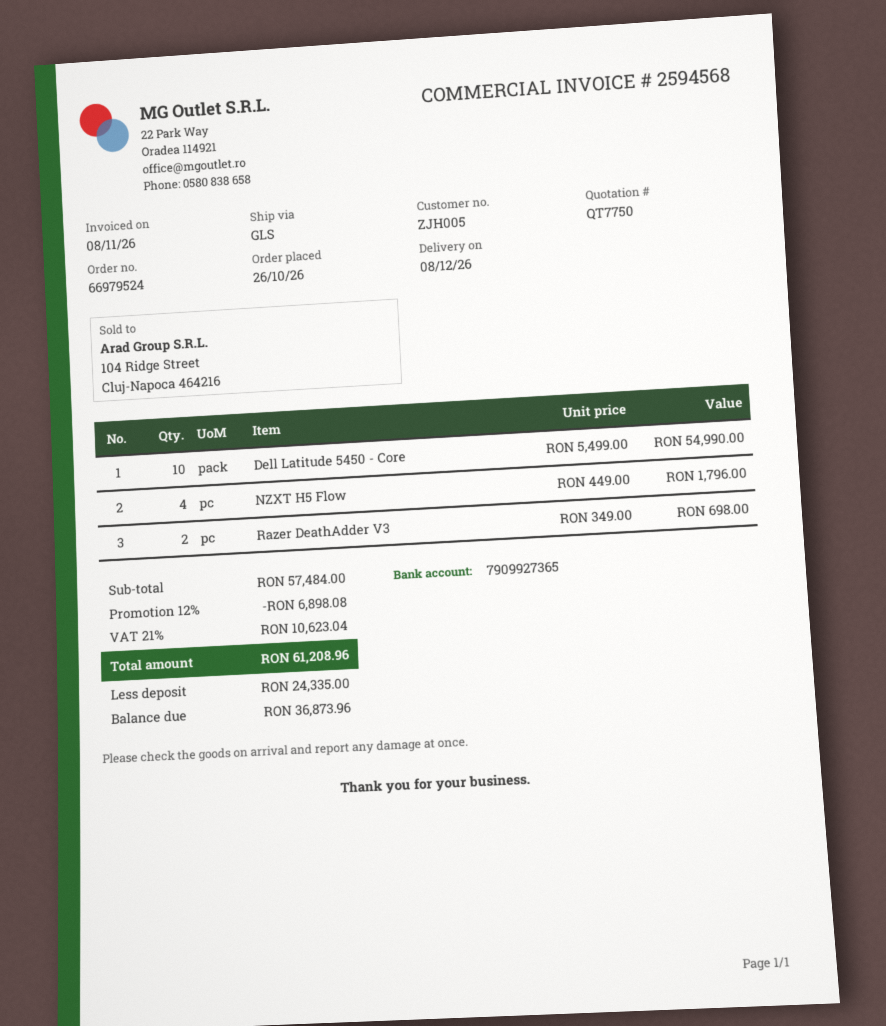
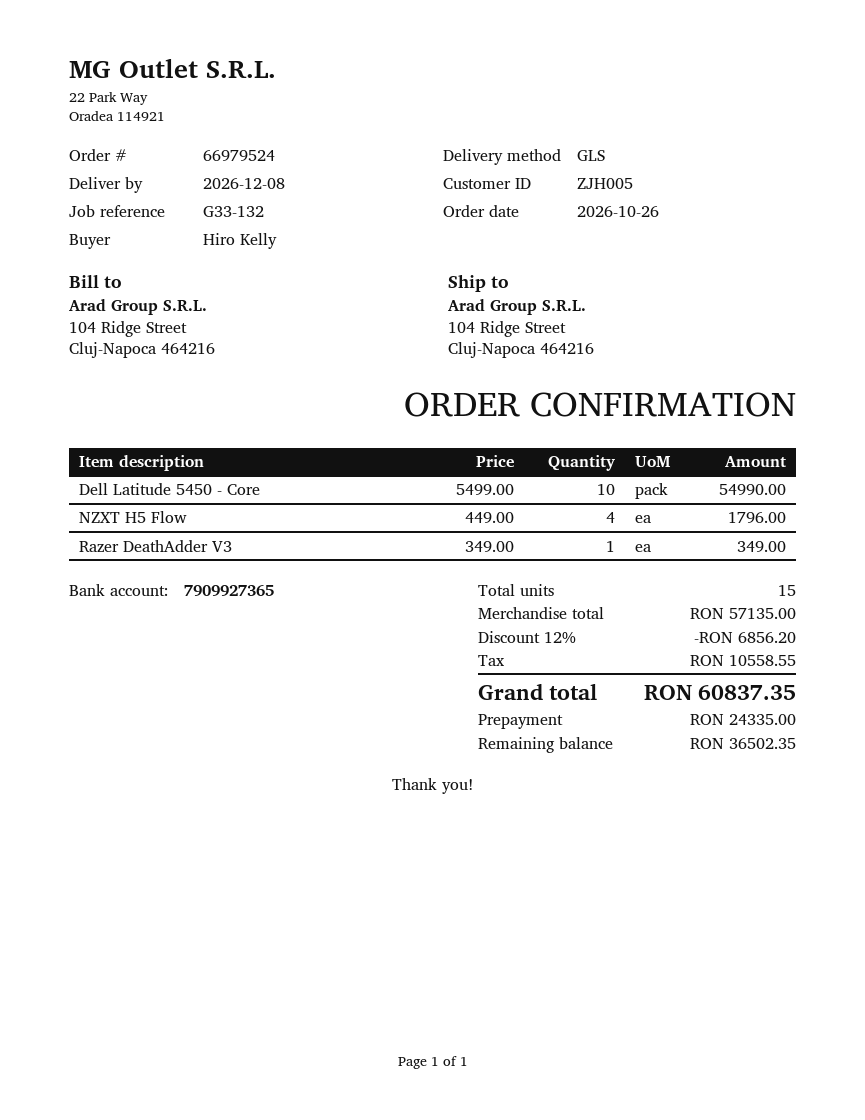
Razer DeathAdder V3: 2 x 349.00 = 698.00 -> 1 x 349.00 = 349.00
subtotal: 57484.00 -> 57135.00
discount: 12% = 6898.08 -> 12% = 6856.20
tax: 10623.04 -> 10558.55
total: 61208.96 -> 60837.35
balance: 36873.96 -> 36502.35

